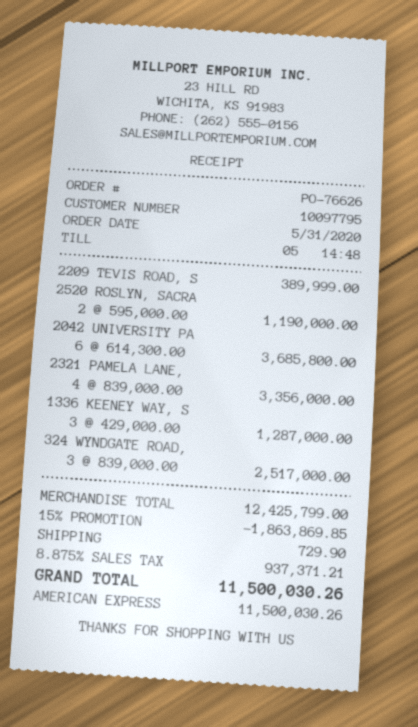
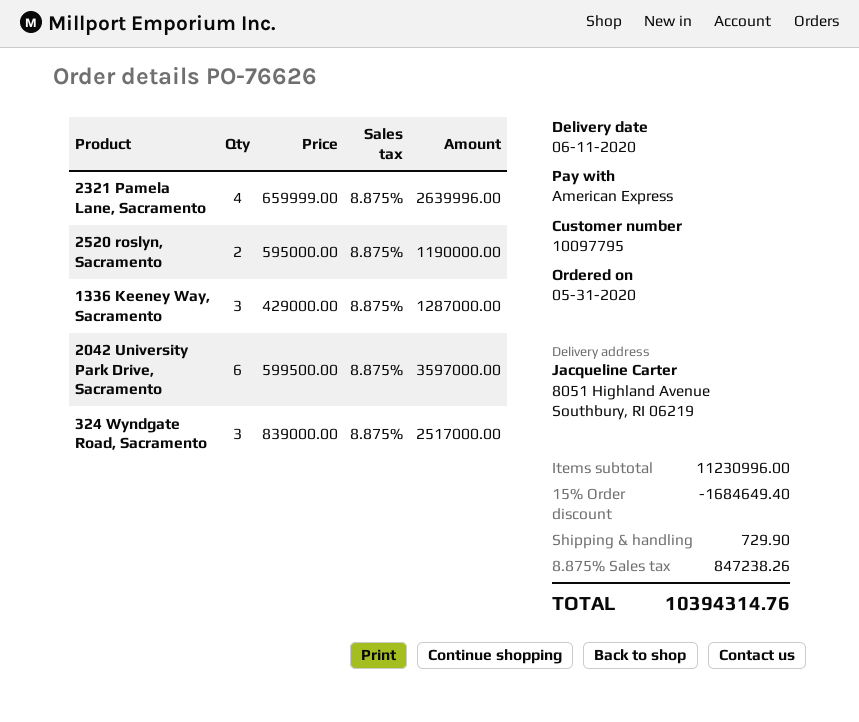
2209 TEVIS ROAD, S: 1 x 389999.00 = 389999.00 -> none
2042 UNIVERSITY PA: 6 x 614300.00 = 3685800.00 -> 6 x 599500.00 = 3597000.00
2321 PAMELA LANE,: 4 x 839000.00 = 3356000.00 -> 4 x 659999.00 = 2639996.00
subtotal: 12425799.00 -> 11230996.00
discount: 15% = 1863869.85 -> 15% = 1684649.40
tax: 8.875% = 937371.21 -> 8.875% = 847238.26
total: 11500030.26 -> 10394314.76

